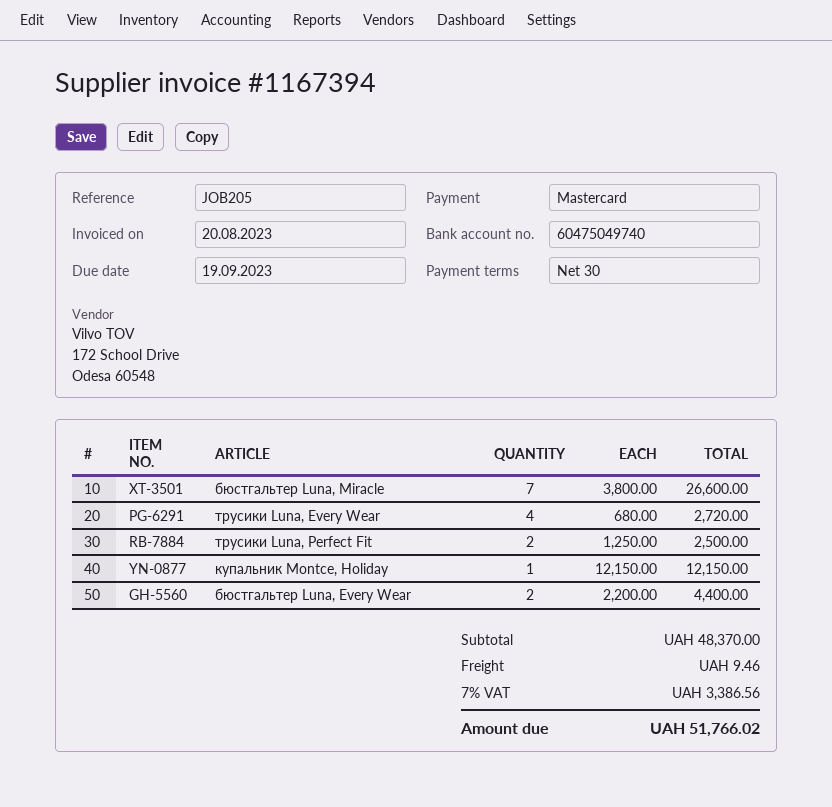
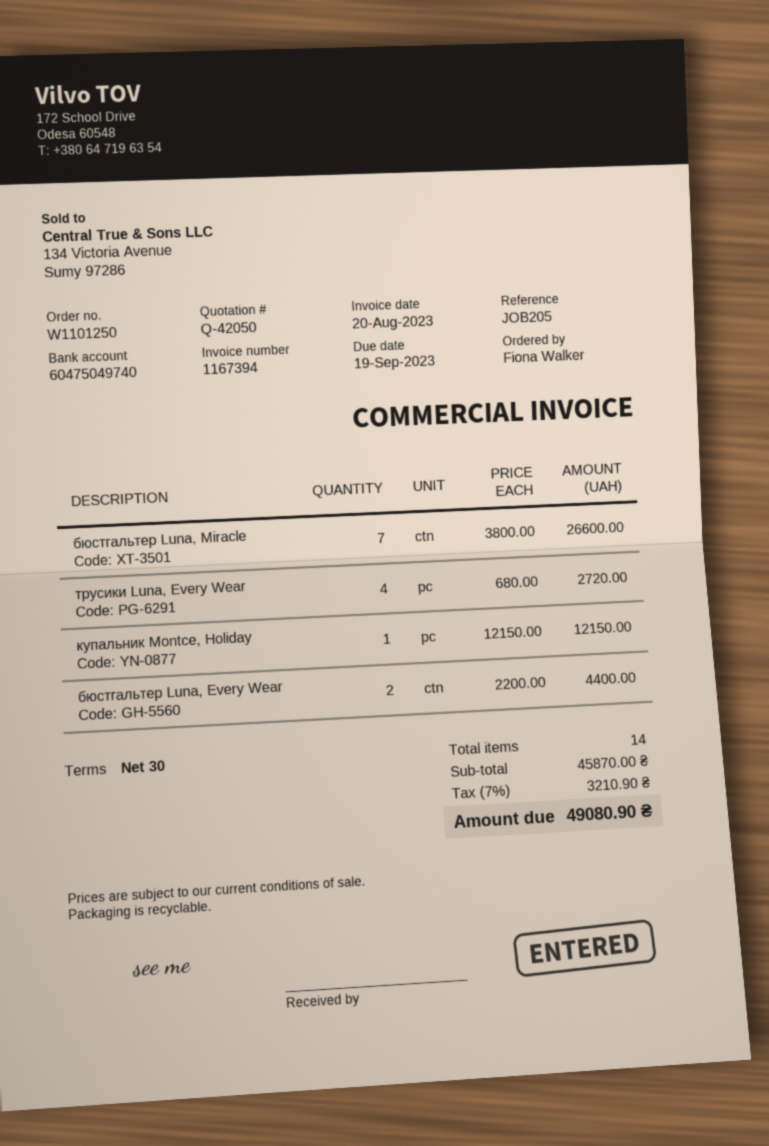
трусики Luna, Perfect Fit: 2 x 1250.00 = 2500.00 -> none
subtotal: 48370.00 -> 45870.00
shipping: 9.46 -> none
tax: 7% = 3386.56 -> 7% = 3210.90
total: 51766.02 -> 49080.90

